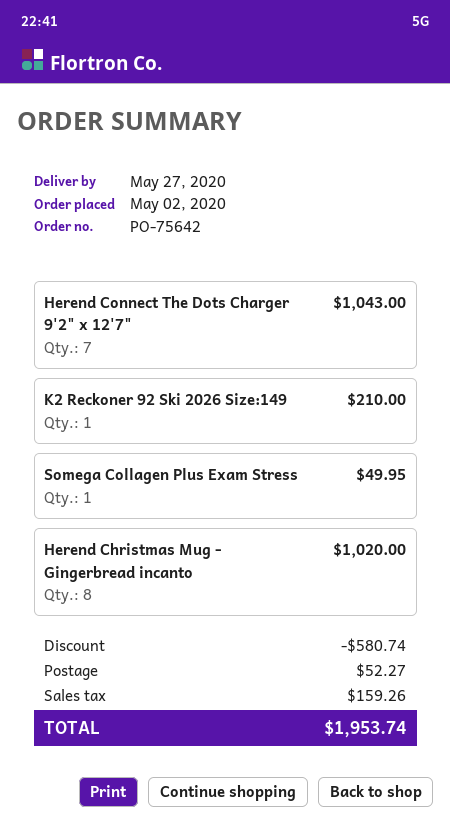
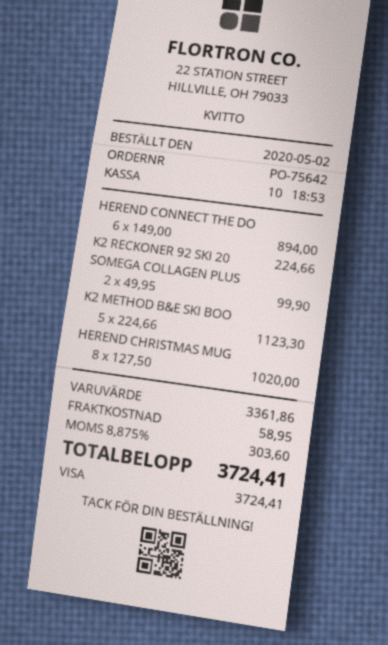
Herend Connect The Dots Charger 9'2" x 12'7": 7 for 1043.00 -> 6 for 894.00
K2 Reckoner 92 Ski 2026 Size:149: 1 for 210.00 -> 1 for 224.66
Somega Collagen Plus Exam Stress: 1 for 49.95 -> 2 for 99.90
K2 METHOD B&E SKI BOO: none -> 5 for 1123.30
discount: 580.74 -> none
shipping: 52.27 -> 58.95
tax: 159.26 -> 303.60
total: 1953.74 -> 3724.41

